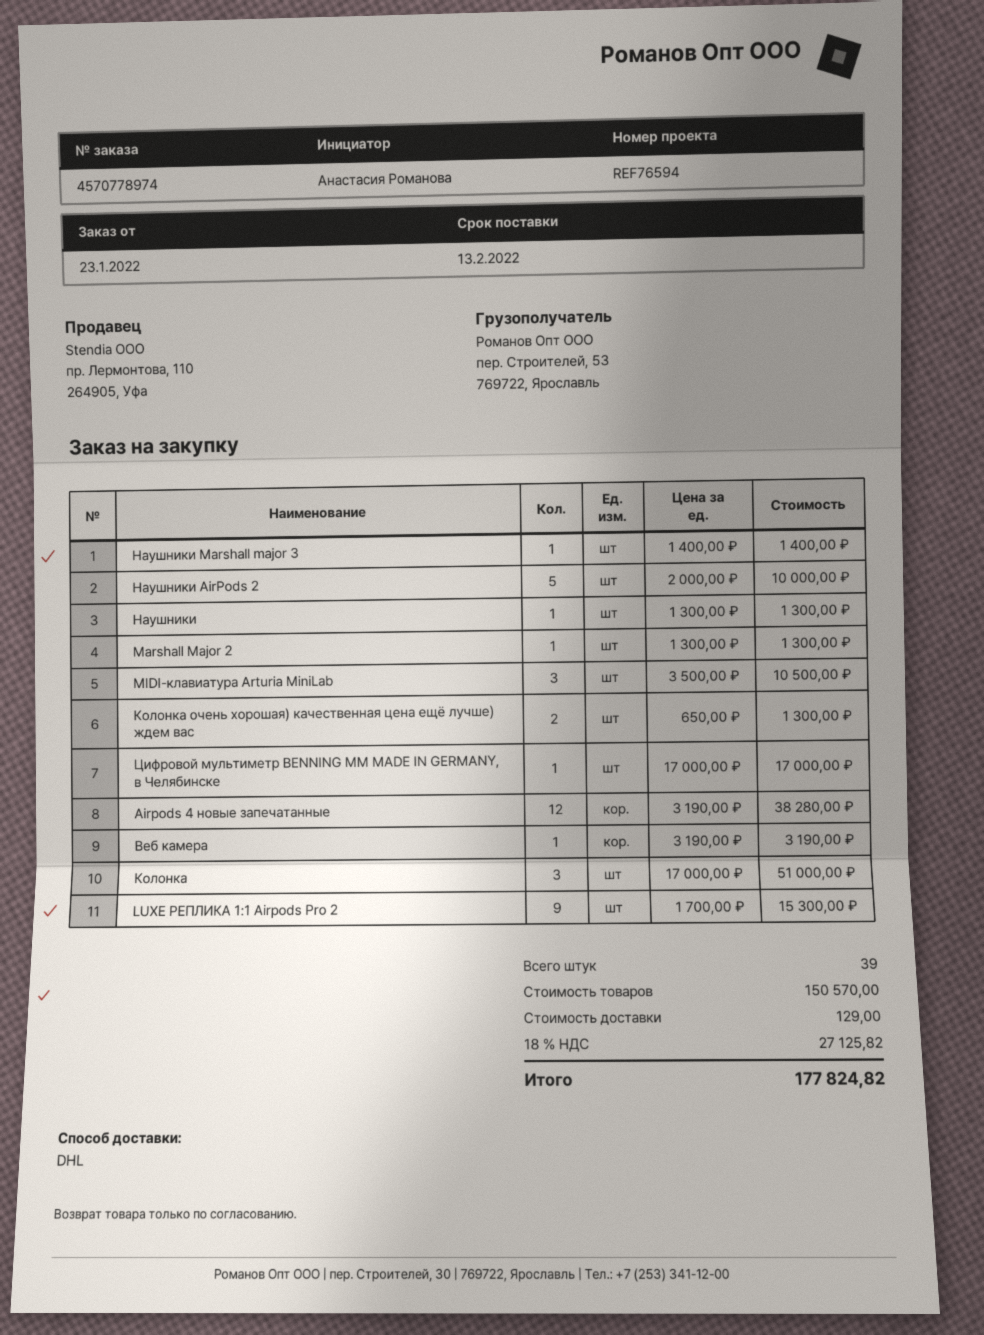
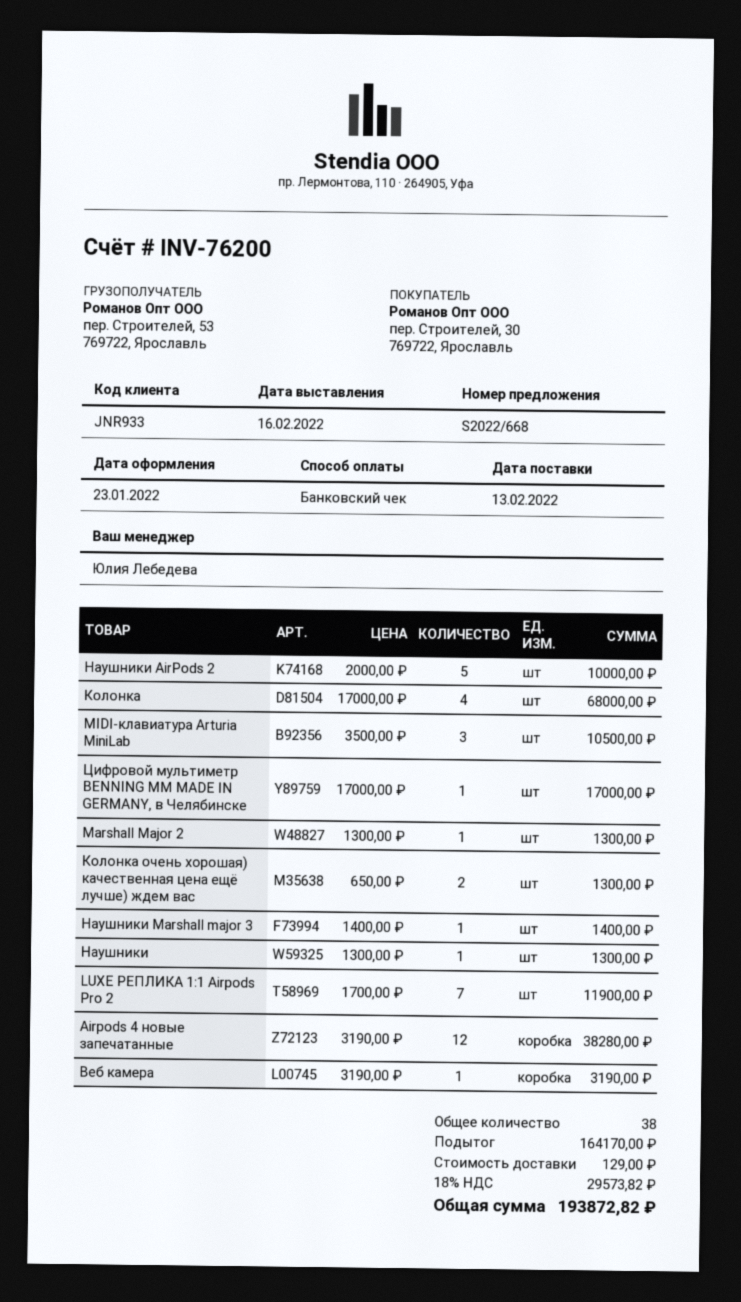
Колонка: 3 x 17000.00 = 51000.00 -> 4 x 17000.00 = 68000.00
LUXE РЕПЛИКА 1:1 Airpods Pro 2: 9 x 1700.00 = 15300.00 -> 7 x 1700.00 = 11900.00
total quantity: 39 -> 38
subtotal: 150570.00 -> 164170.00
tax: 18% = 27125.82 -> 18% = 29573.82
total: 177824.82 -> 193872.82

